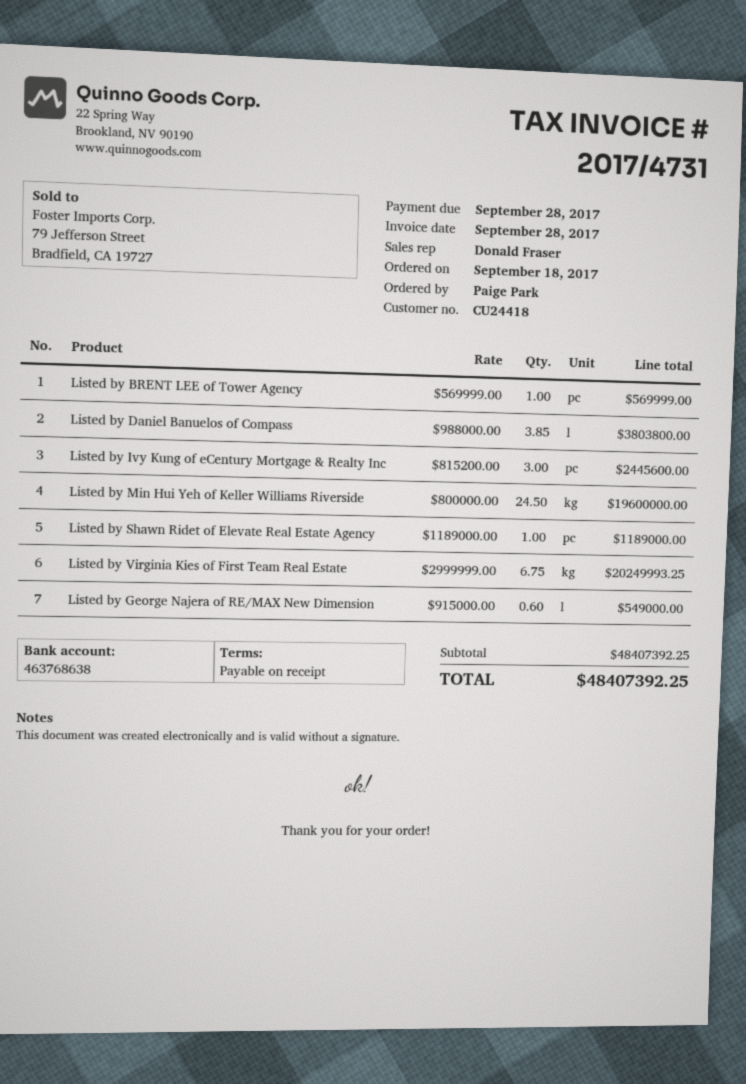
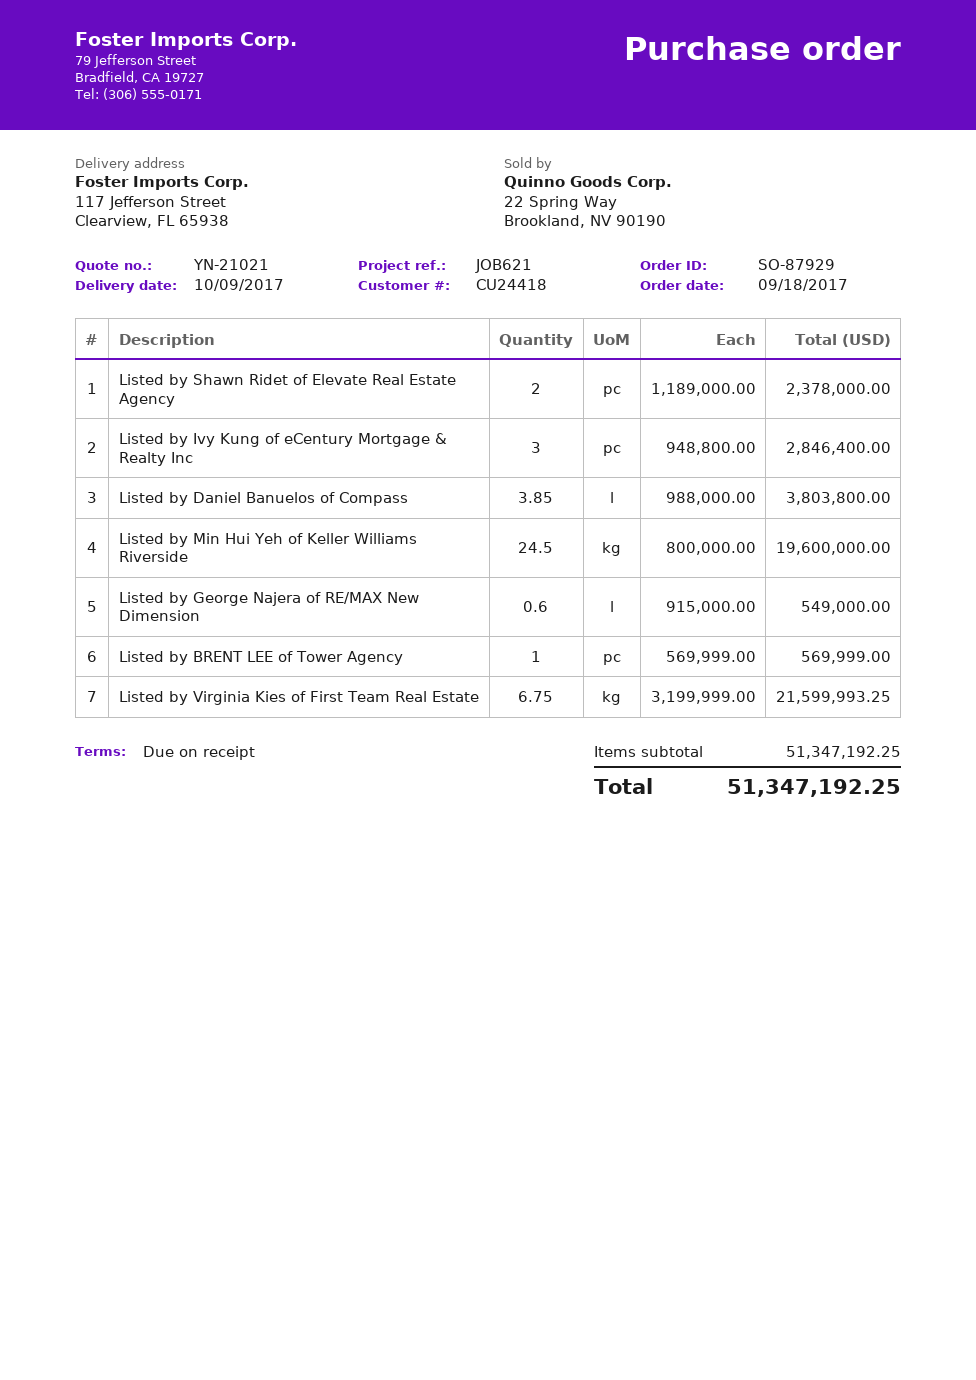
Listed by Ivy Kung of eCentury Mortgage & Realty Inc: 3 x 815200.00 = 2445600.00 -> 3 x 948800.00 = 2846400.00
Listed by Shawn Ridet of Elevate Real Estate Agency: 1 x 1189000.00 = 1189000.00 -> 2 x 1189000.00 = 2378000.00
Listed by Virginia Kies of First Team Real Estate: 6.75 x 2999999.00 = 20249993.25 -> 6.75 x 3199999.00 = 21599993.25
subtotal: 48407392.25 -> 51347192.25
total: 48407392.25 -> 51347192.25

